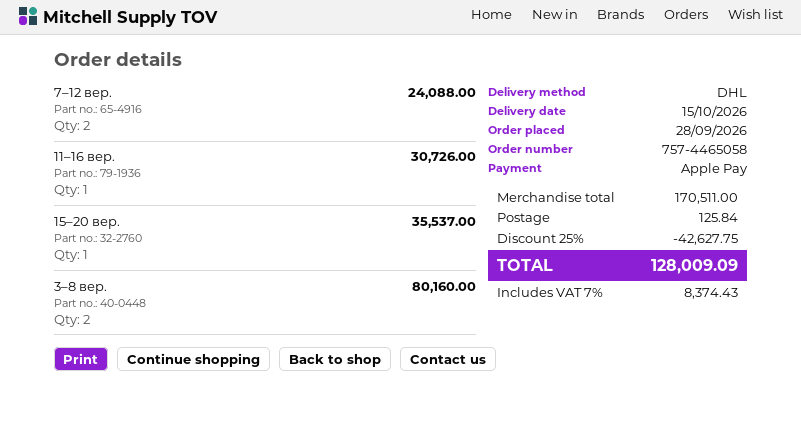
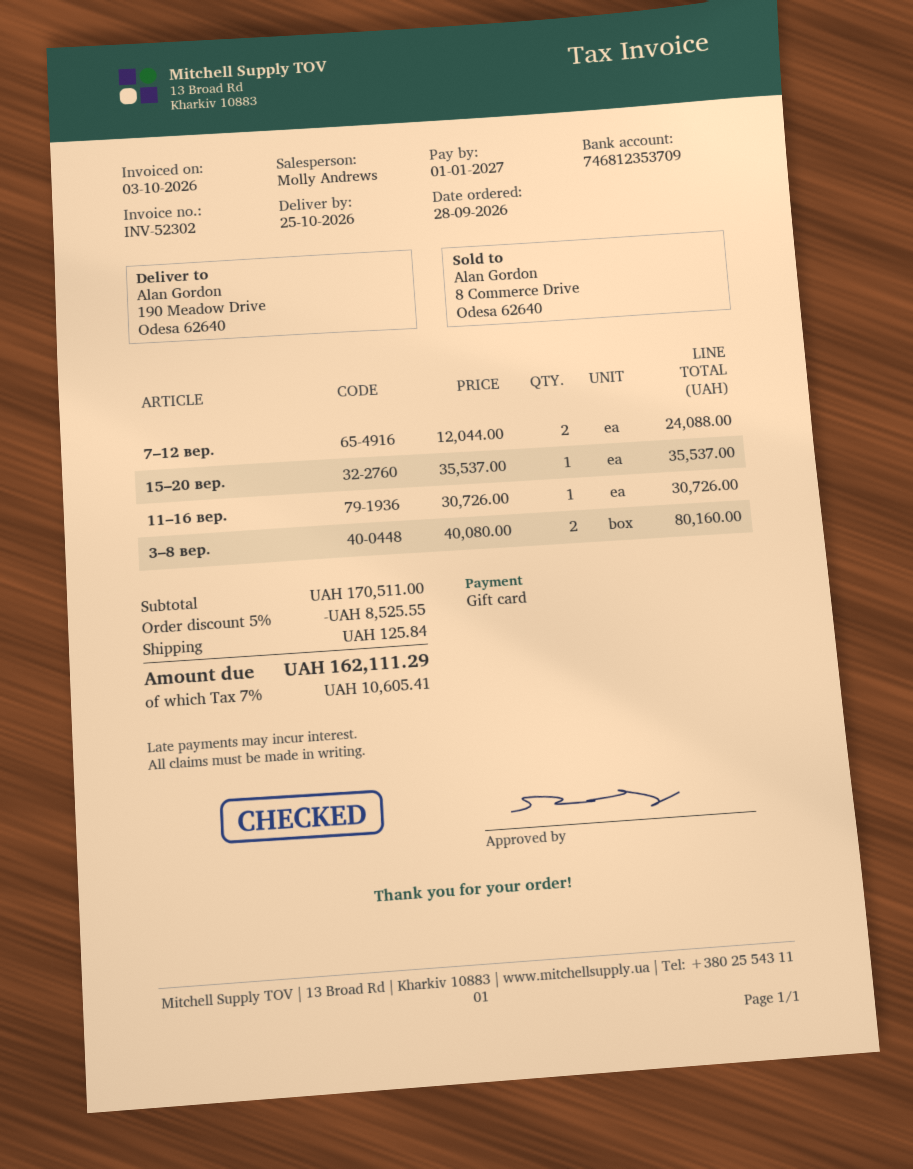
delivery date: 2026-10-15 -> 2026-10-25
payment method: Apple Pay -> gift card
discount: 25% = 42627.75 -> 5% = 8525.55
tax: 7% = 8374.43 -> 7% = 10605.41
total: 128009.09 -> 162111.29

